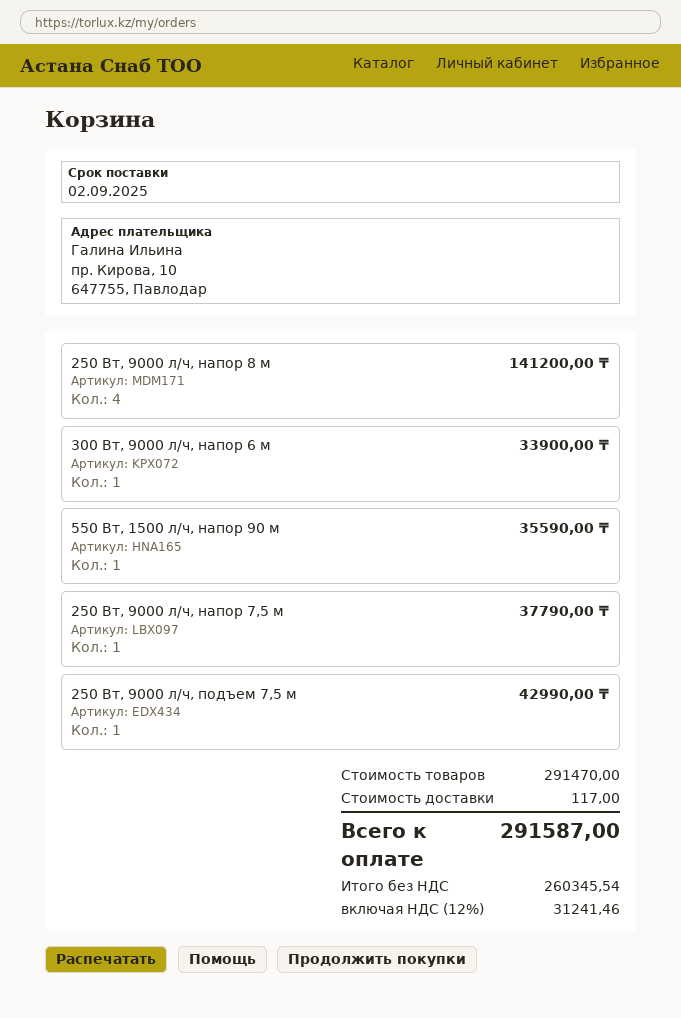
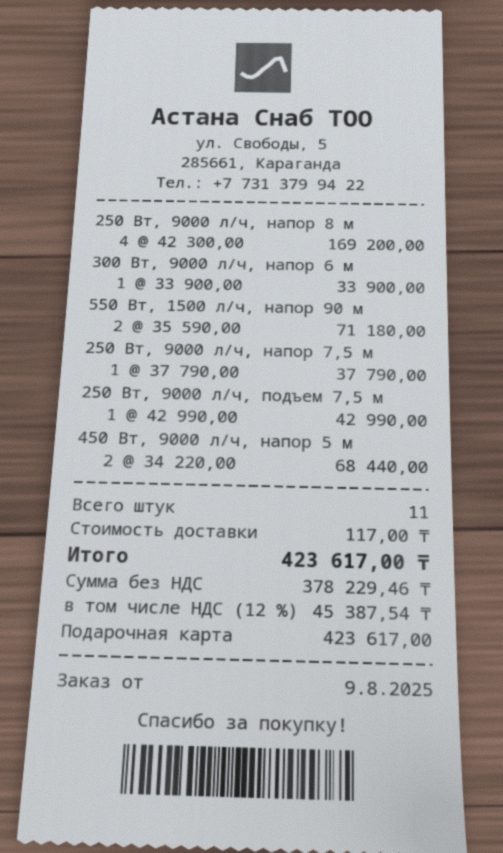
250 Вт, 9000 л/ч, напор 8 м: 4 for 141200.00 -> 4 for 169200.00
550 Вт, 1500 л/ч, напор 90 м: 1 for 35590.00 -> 2 for 71180.00
450 Вт, 9000 л/ч, напор 5 м: none -> 2 for 68440.00
net: 260345.54 -> 378229.46
tax: 12% = 31241.46 -> 12% = 45387.54
total: 291587.00 -> 423617.00

